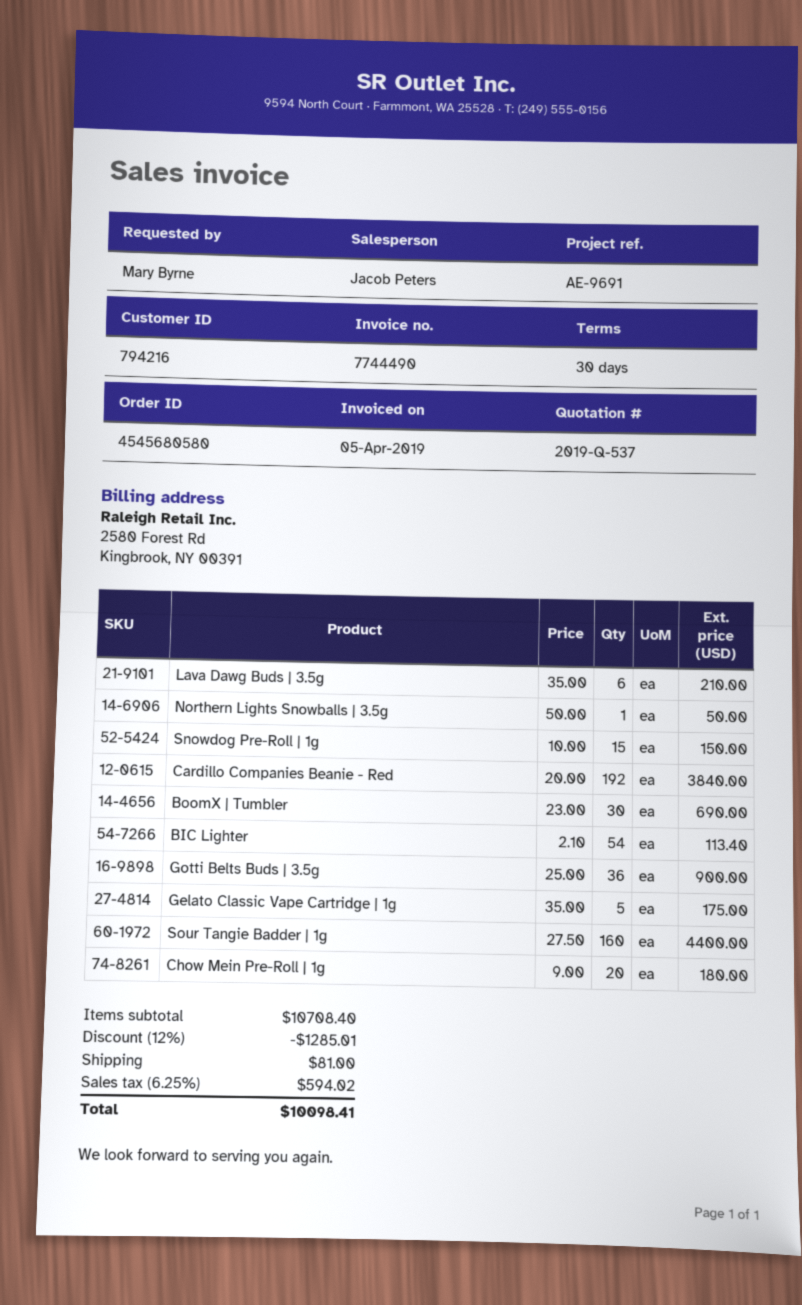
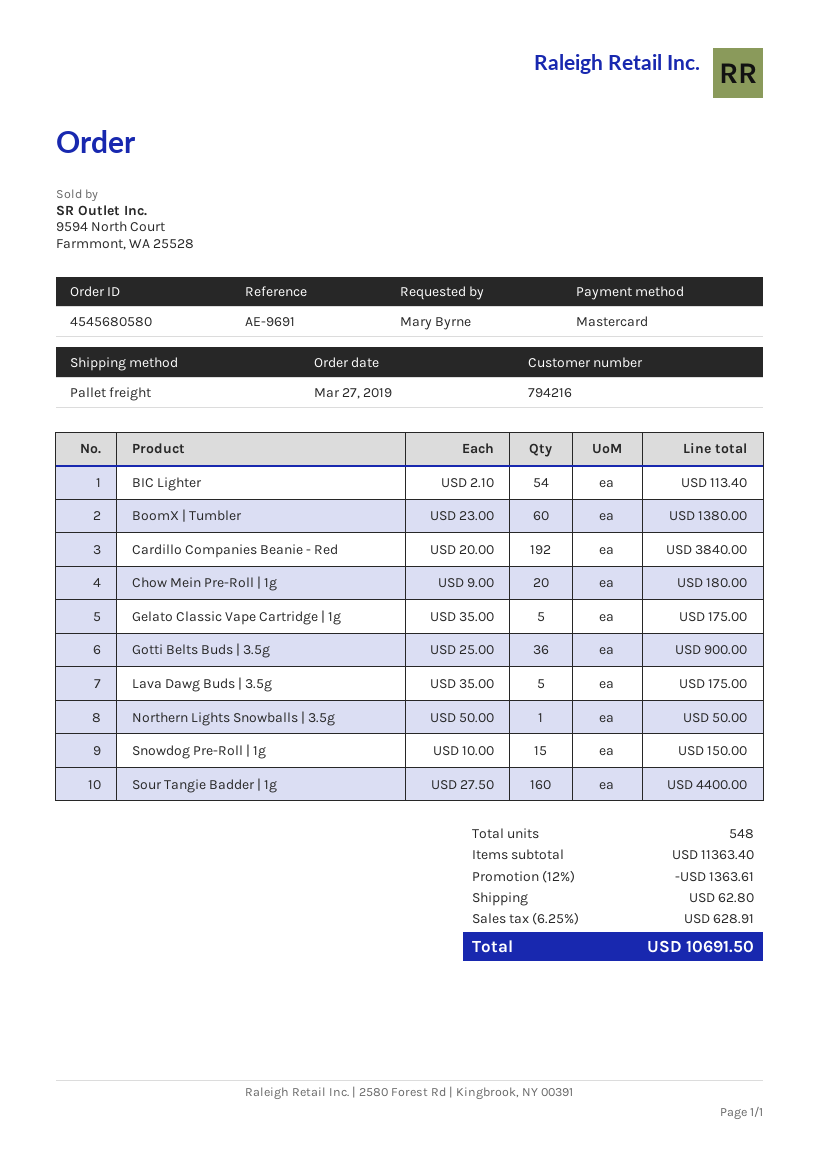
Lava Dawg Buds | 3.5g: 6 x 35.00 = 210.00 -> 5 x 35.00 = 175.00
BoomX | Tumbler: 30 x 23.00 = 690.00 -> 60 x 23.00 = 1380.00
subtotal: 10708.40 -> 11363.40
discount: 12% = 1285.01 -> 12% = 1363.61
shipping: 81.00 -> 62.80
tax: 6.25% = 594.02 -> 6.25% = 628.91
total: 10098.41 -> 10691.50

